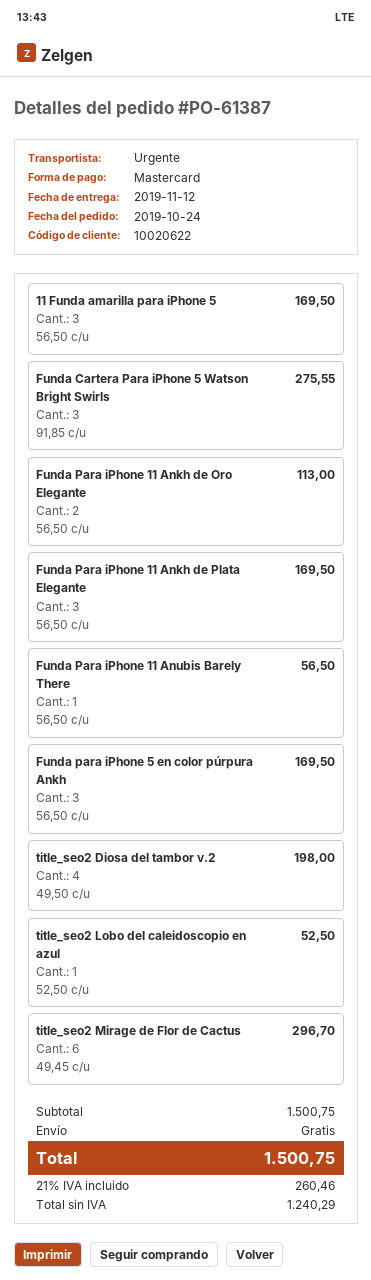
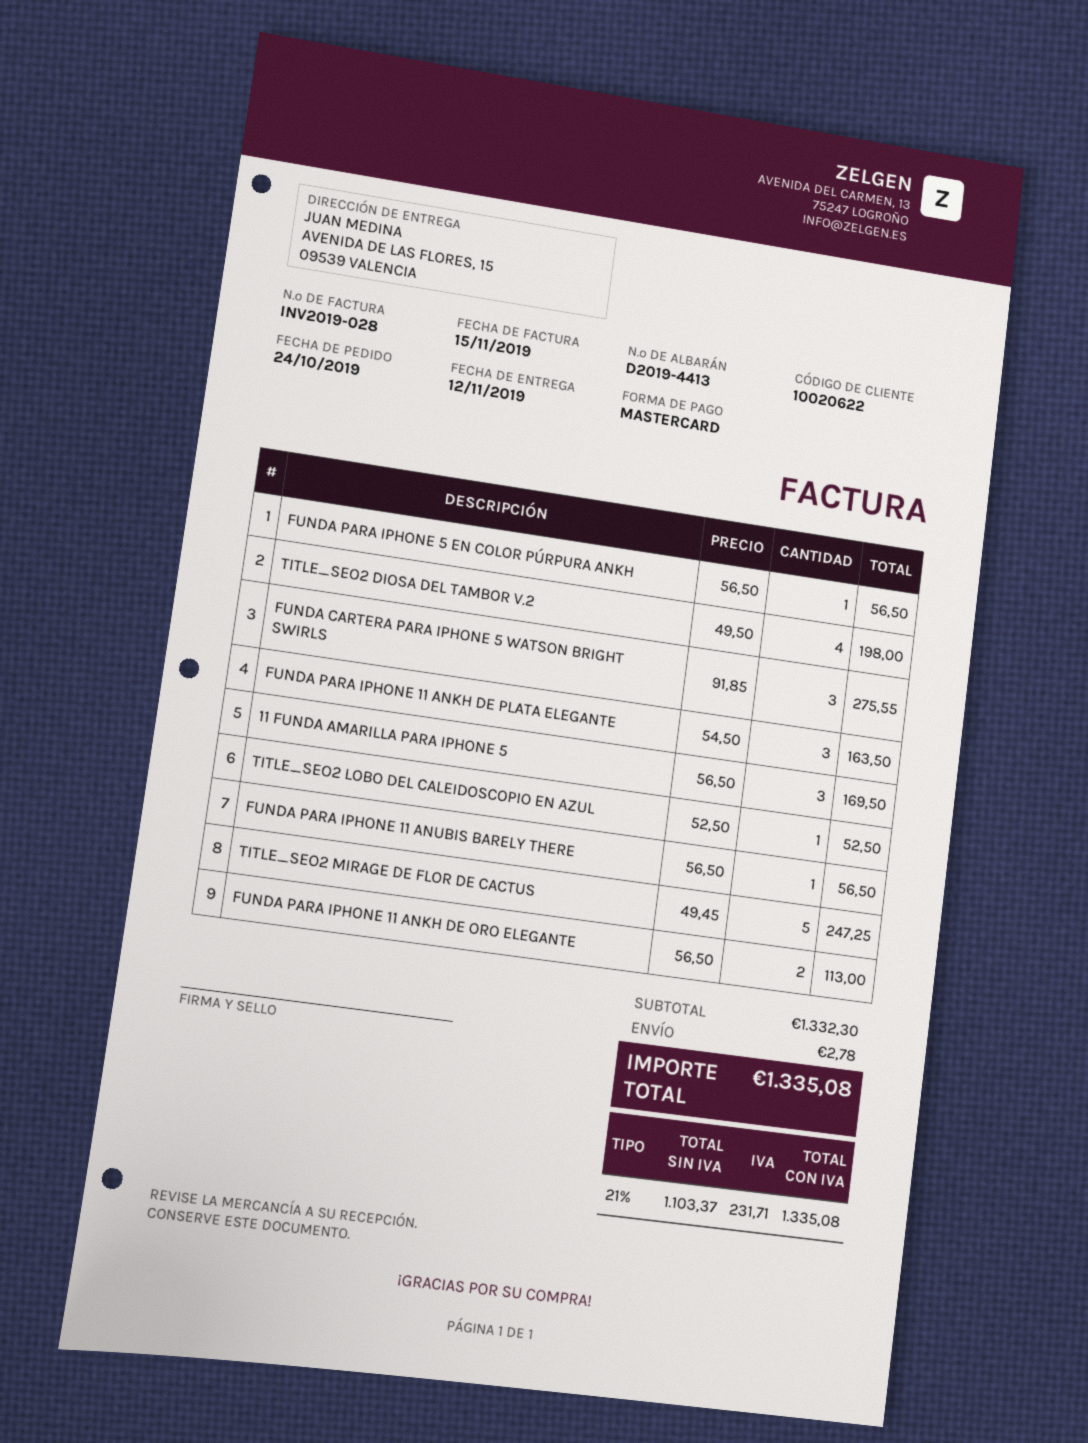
Funda Para iPhone 11 Ankh de Plata Elegante: 3 x 56.50 = 169.50 -> 3 x 54.50 = 163.50
Funda para iPhone 5 en color púrpura Ankh: 3 x 56.50 = 169.50 -> 1 x 56.50 = 56.50
title_seo2 Mirage de Flor de Cactus: 6 x 49.45 = 296.70 -> 5 x 49.45 = 247.25
subtotal: 1500.75 -> 1332.30
shipping: 0.00 -> 2.78
net: 1240.29 -> 1103.37
tax: 21% = 260.46 -> 21% = 231.71
total: 1500.75 -> 1335.08

